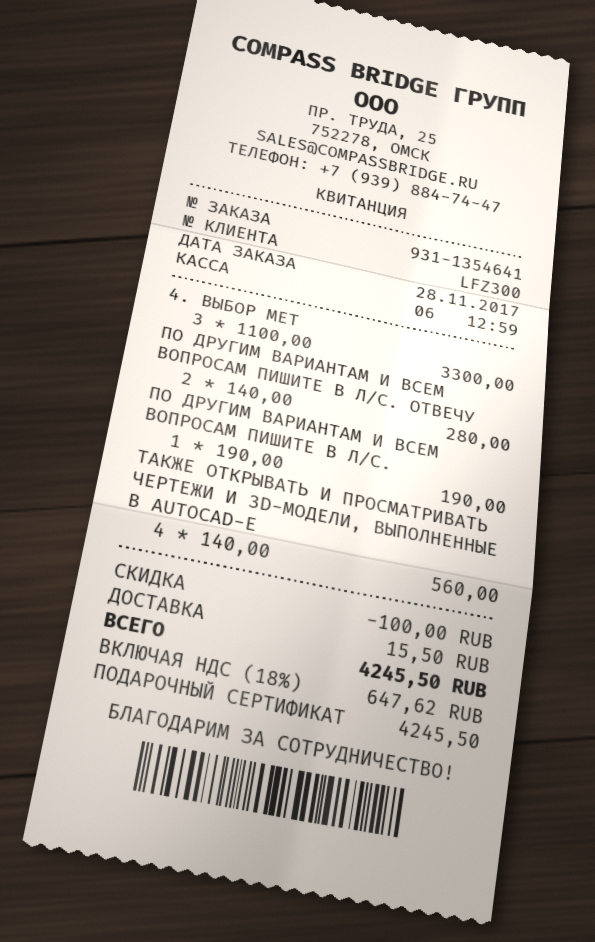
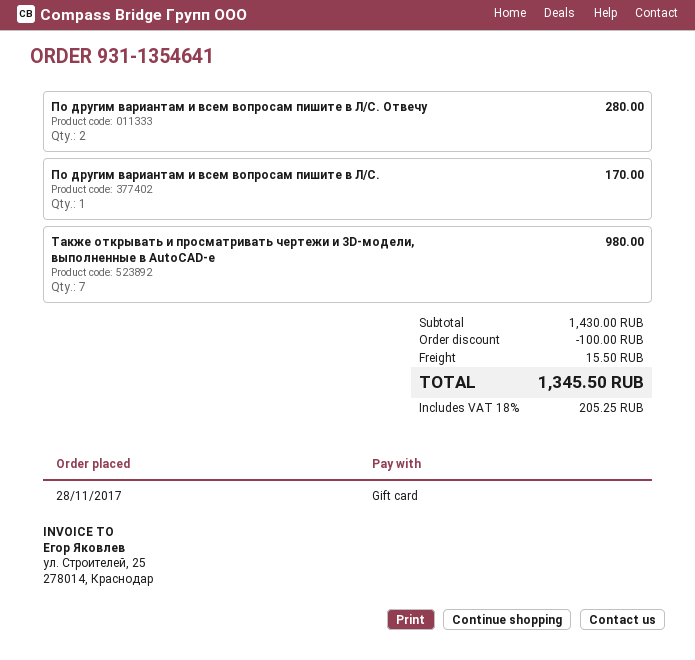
4. ВЫБОР МЕТ: 3 for 3300.00 -> none
ПО ДРУГИМ ВАРИАНТАМ И ВСЕМ ВОПРОСАМ ПИШИТЕ В Л/С.: 1 for 190.00 -> 1 for 170.00
ТАКЖЕ ОТКРЫВАТЬ И ПРОСМАТРИВАТЬ ЧЕРТЕЖИ И 3D-МОДЕЛИ, ВЫПОЛНЕННЫЕ В AUTOCAD-Е: 4 for 560.00 -> 7 for 980.00
tax: 18% = 647.62 -> 18% = 205.25
total: 4245.50 -> 1345.50

